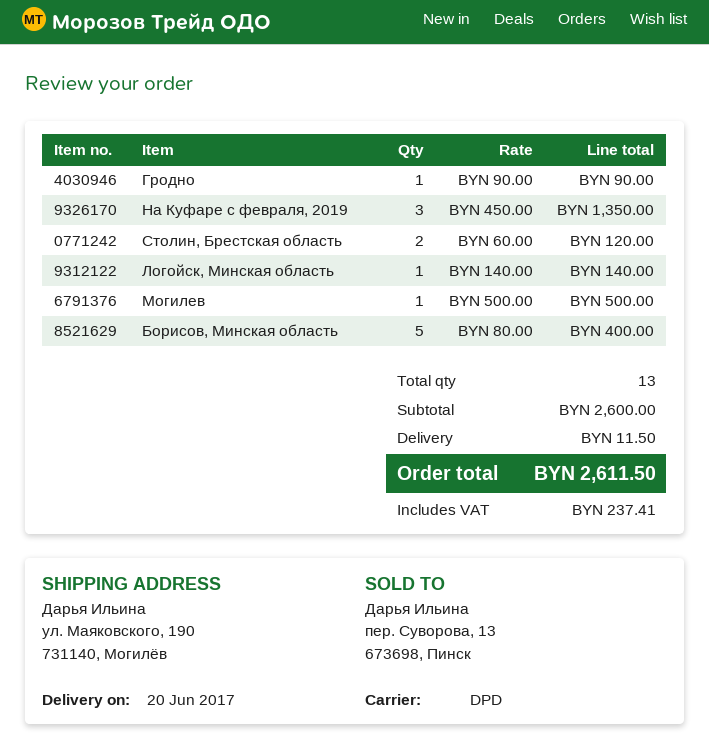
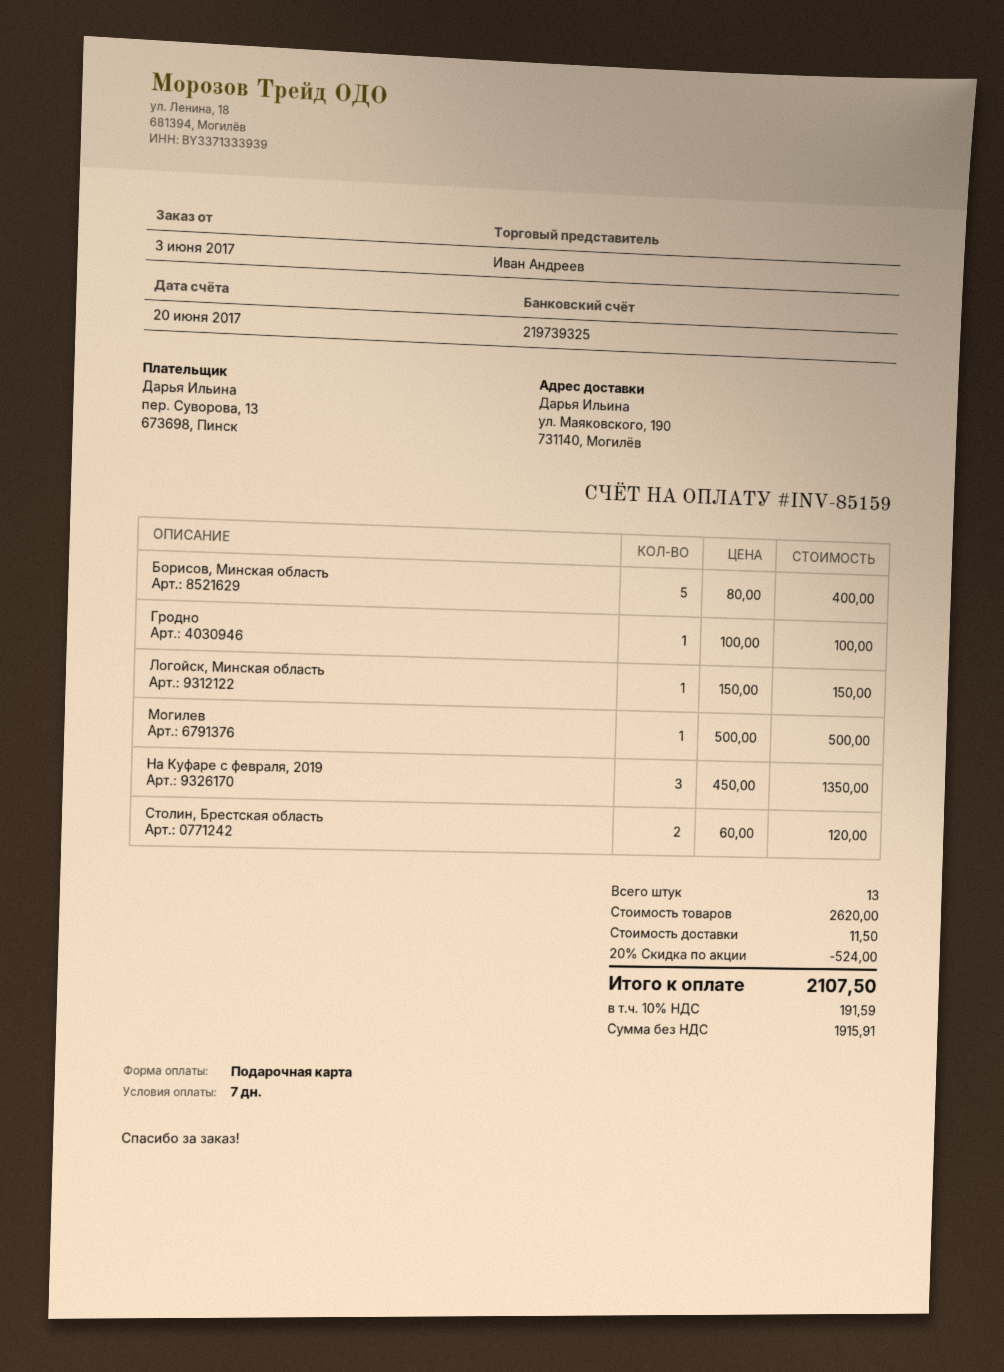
Гродно: 1 x 90.00 = 90.00 -> 1 x 100.00 = 100.00
Логойск, Минская область: 1 x 140.00 = 140.00 -> 1 x 150.00 = 150.00
subtotal: 2600.00 -> 2620.00
discount: none -> 20% = 524.00
tax: 237.41 -> 191.59
total: 2611.50 -> 2107.50

